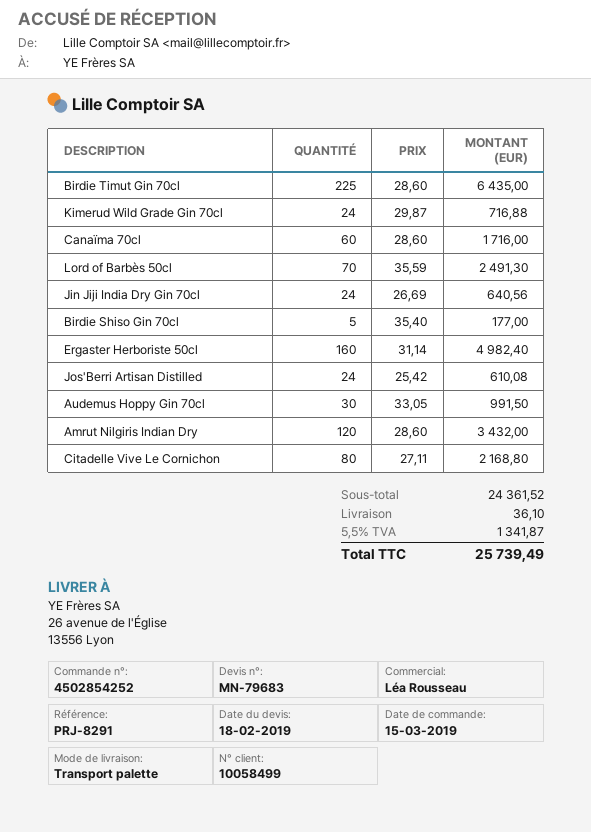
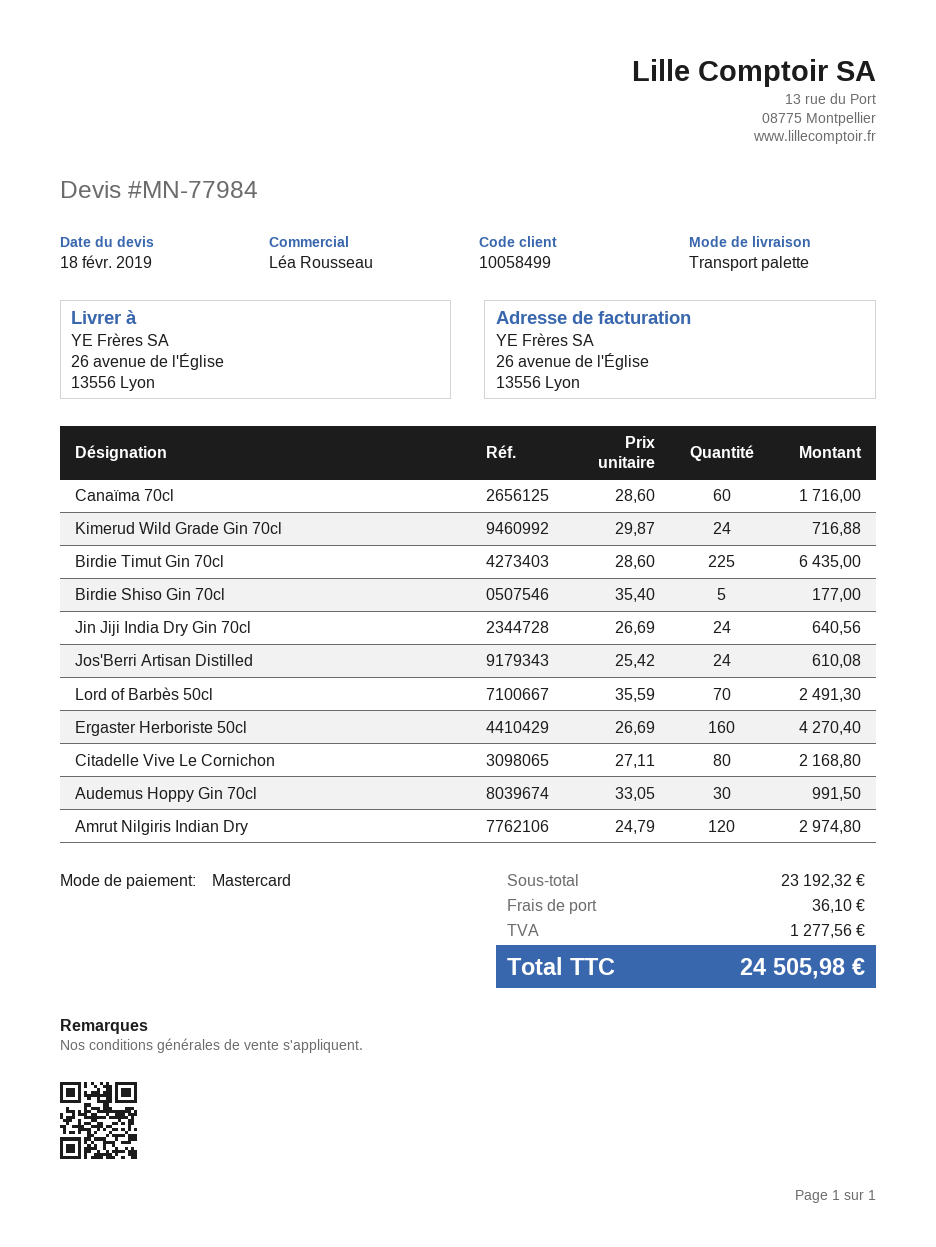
quote number: MN-79683 -> MN-77984
Ergaster Herboriste 50cl: 160 x 31.14 = 4982.40 -> 160 x 26.69 = 4270.40
Amrut Nilgiris Indian Dry: 120 x 28.60 = 3432.00 -> 120 x 24.79 = 2974.80
subtotal: 24361.52 -> 23192.32
tax: 1341.87 -> 1277.56
total: 25739.49 -> 24505.98

